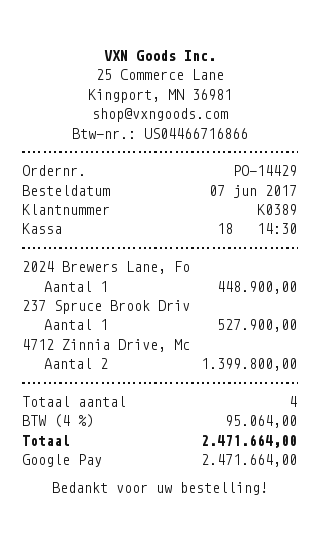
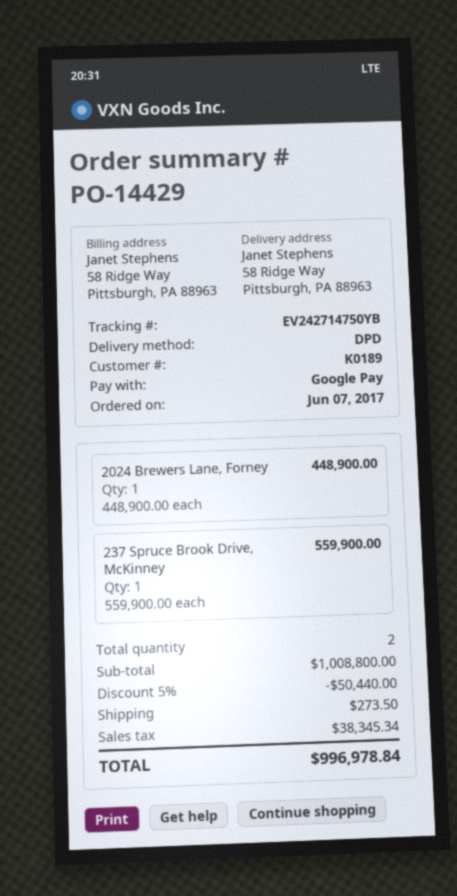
customer number: K0389 -> K0189
237 Spruce Brook Driv: 1 for 527900.00 -> 1 for 559900.00
4712 Zinnia Drive, Mc: 2 for 1399800.00 -> none
total quantity: 4 -> 2
discount: none -> 5% = 50440.00
shipping: none -> 273.50
tax: 95064.00 -> 38345.34
total: 2471664.00 -> 996978.84

